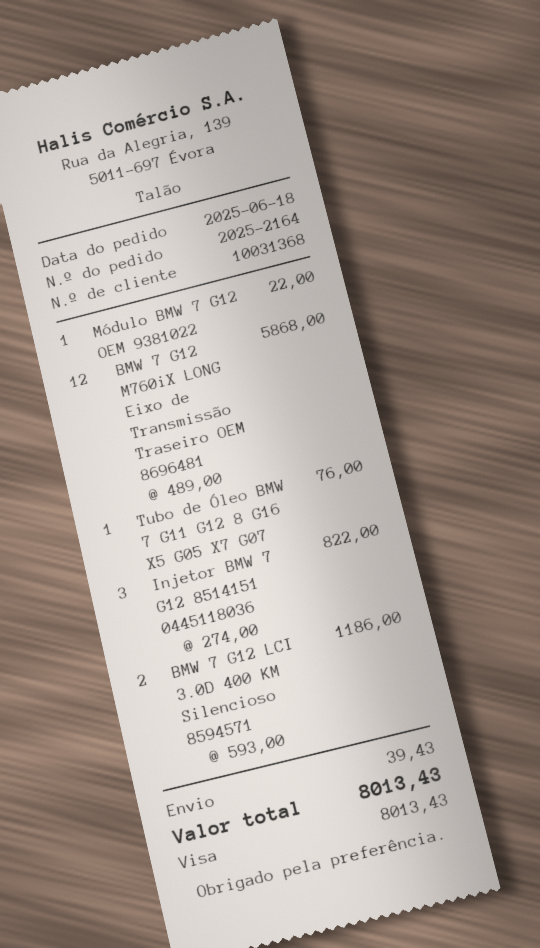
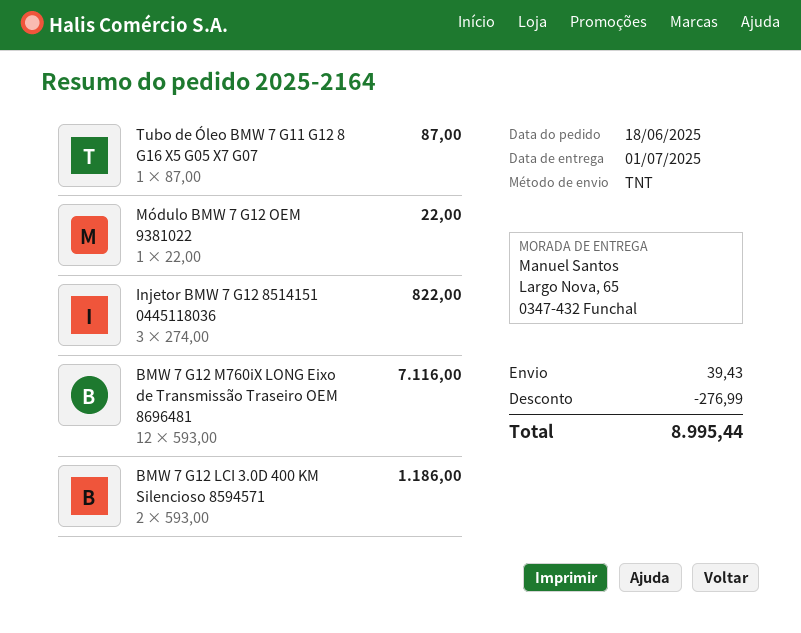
BMW 7 G12 M760iX LONG Eixo de Transmissão Traseiro OEM 8696481: 12 x 489.00 = 5868.00 -> 12 x 593.00 = 7116.00
Tubo de Óleo BMW 7 G11 G12 8 G16 X5 G05 X7 G07: 1 x 76.00 = 76.00 -> 1 x 87.00 = 87.00
discount: none -> 276.99
total: 8013.43 -> 8995.44

